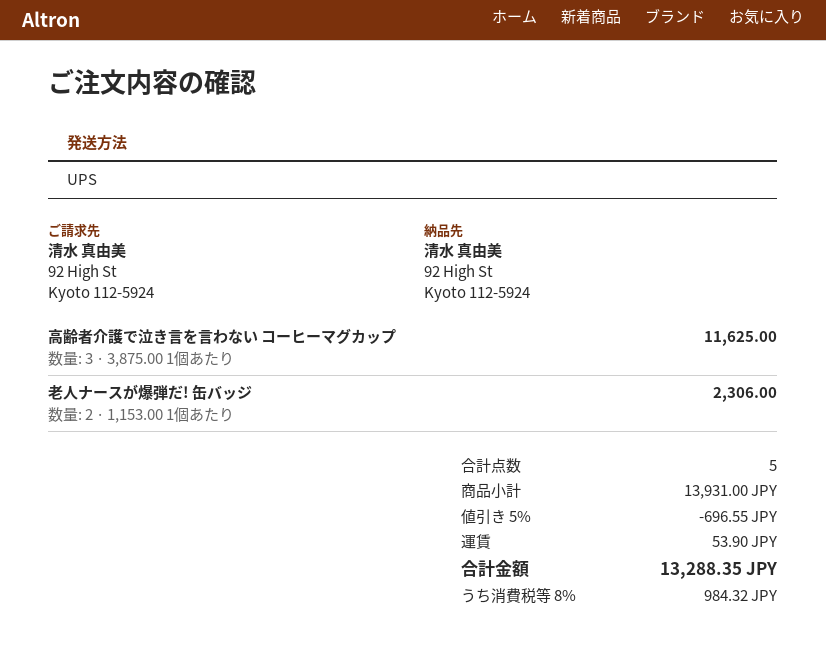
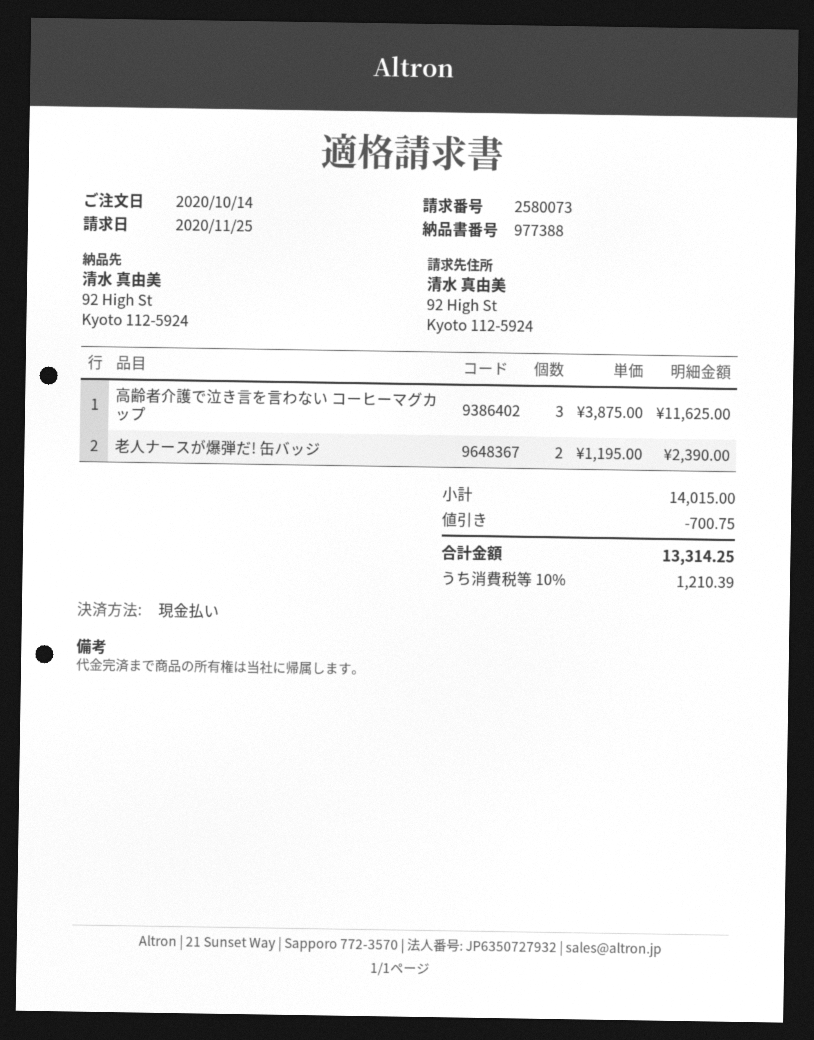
老人ナースが爆弾だ! 缶バッジ: 2 x 1153.00 = 2306.00 -> 2 x 1195.00 = 2390.00
subtotal: 13931.00 -> 14015.00
discount: 696.55 -> 700.75
shipping: 53.90 -> none
tax: 8% = 984.32 -> 10% = 1210.39
total: 13288.35 -> 13314.25

